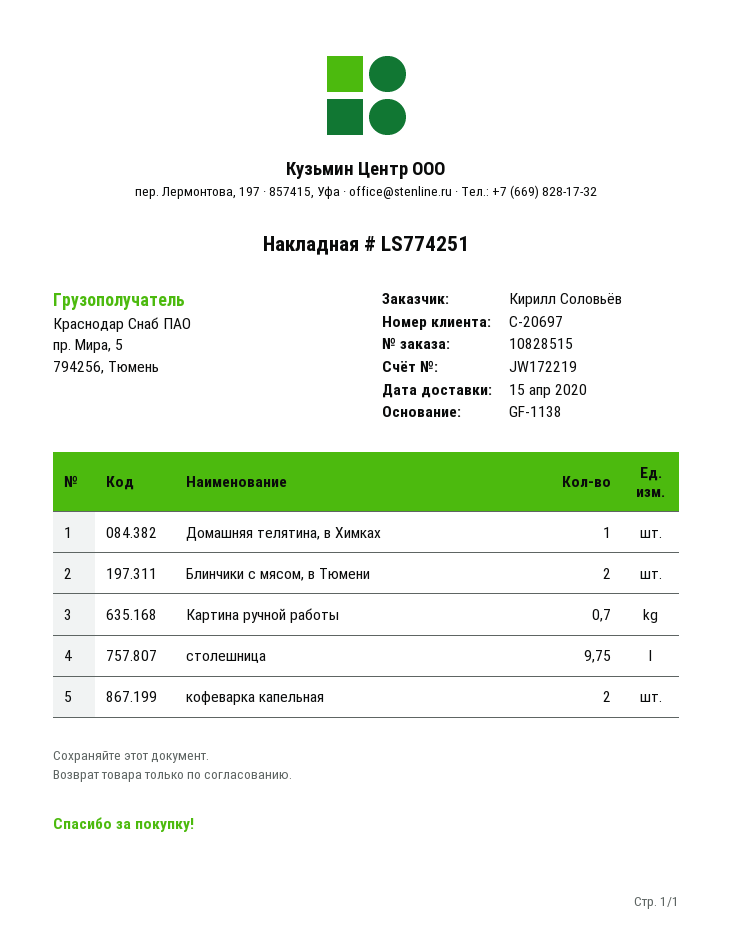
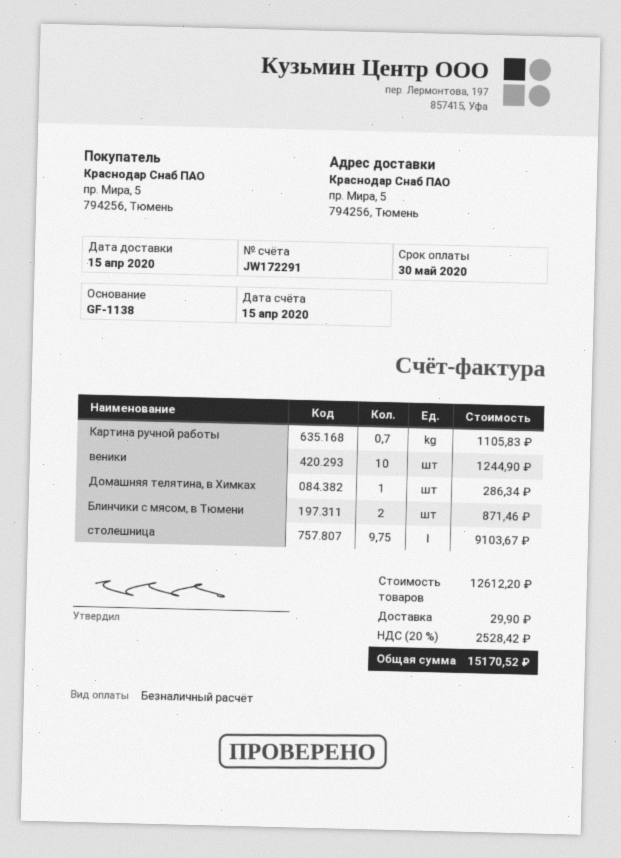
invoice number: JW172219 -> JW172291
кофеварка капельная: 2 -> none
веники: none -> 10

